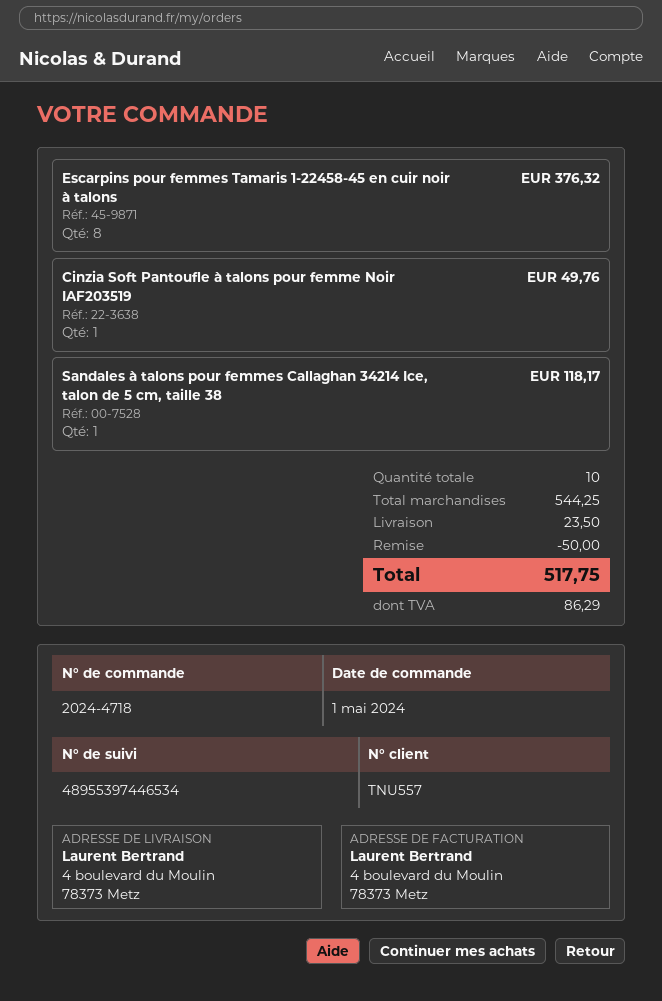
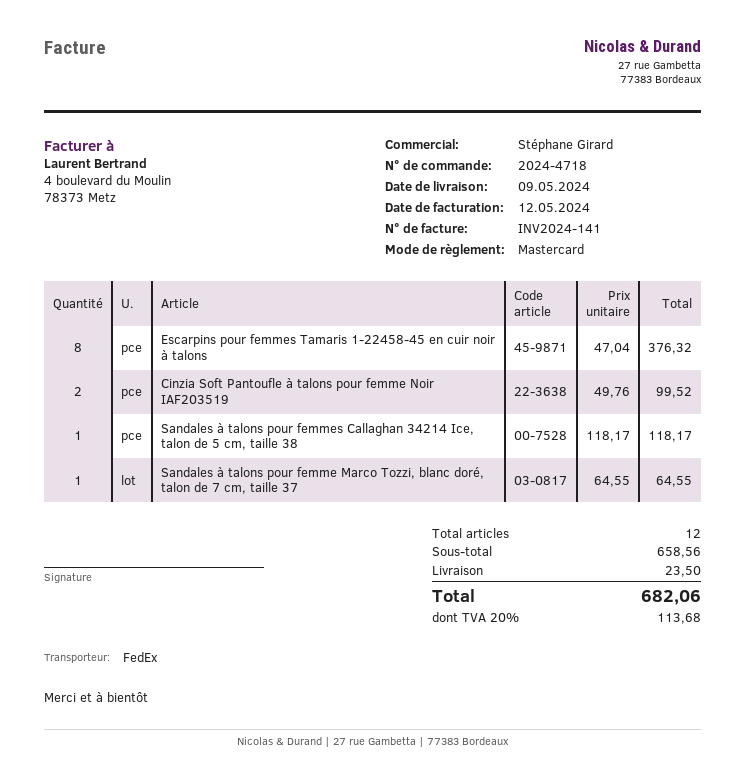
Cinzia Soft Pantoufle à talons pour femme Noir IAF203519: 1 for 49.76 -> 2 for 99.52
Sandales à talons pour femme Marco Tozzi, blanc doré, talon de 7 cm, taille 37: none -> 1 for 64.55
total quantity: 10 -> 12
subtotal: 544.25 -> 658.56
discount: 50.00 -> none
tax: 86.29 -> 113.68
total: 517.75 -> 682.06

